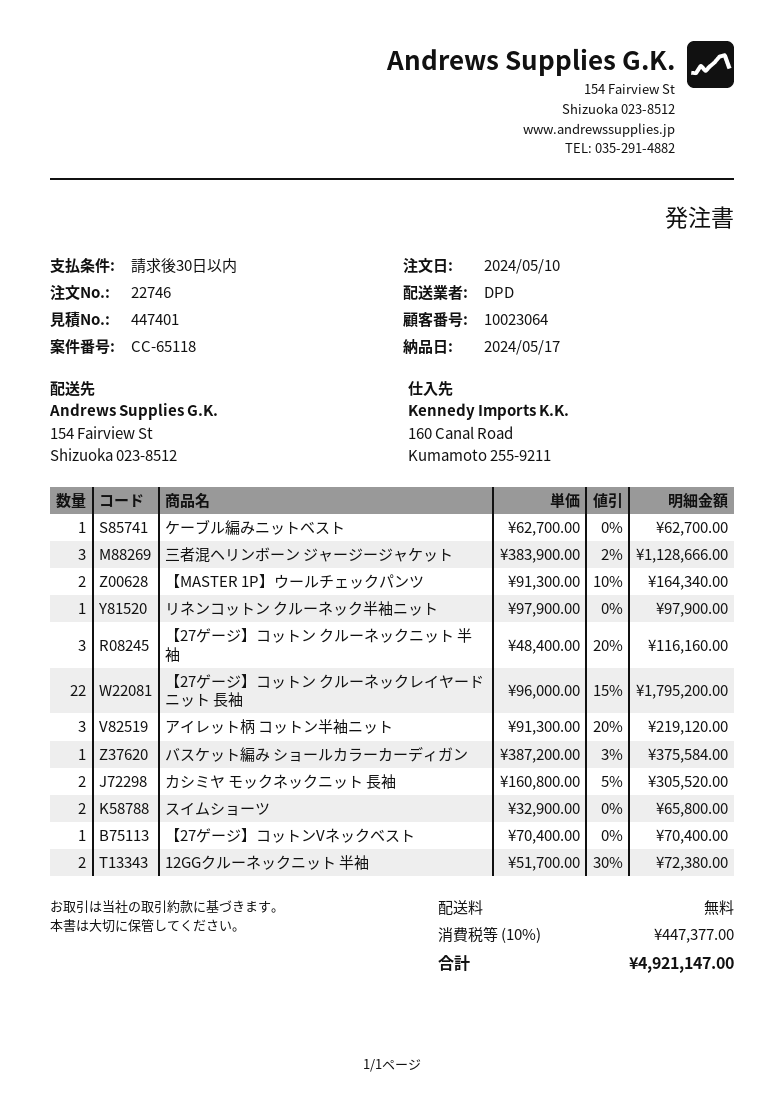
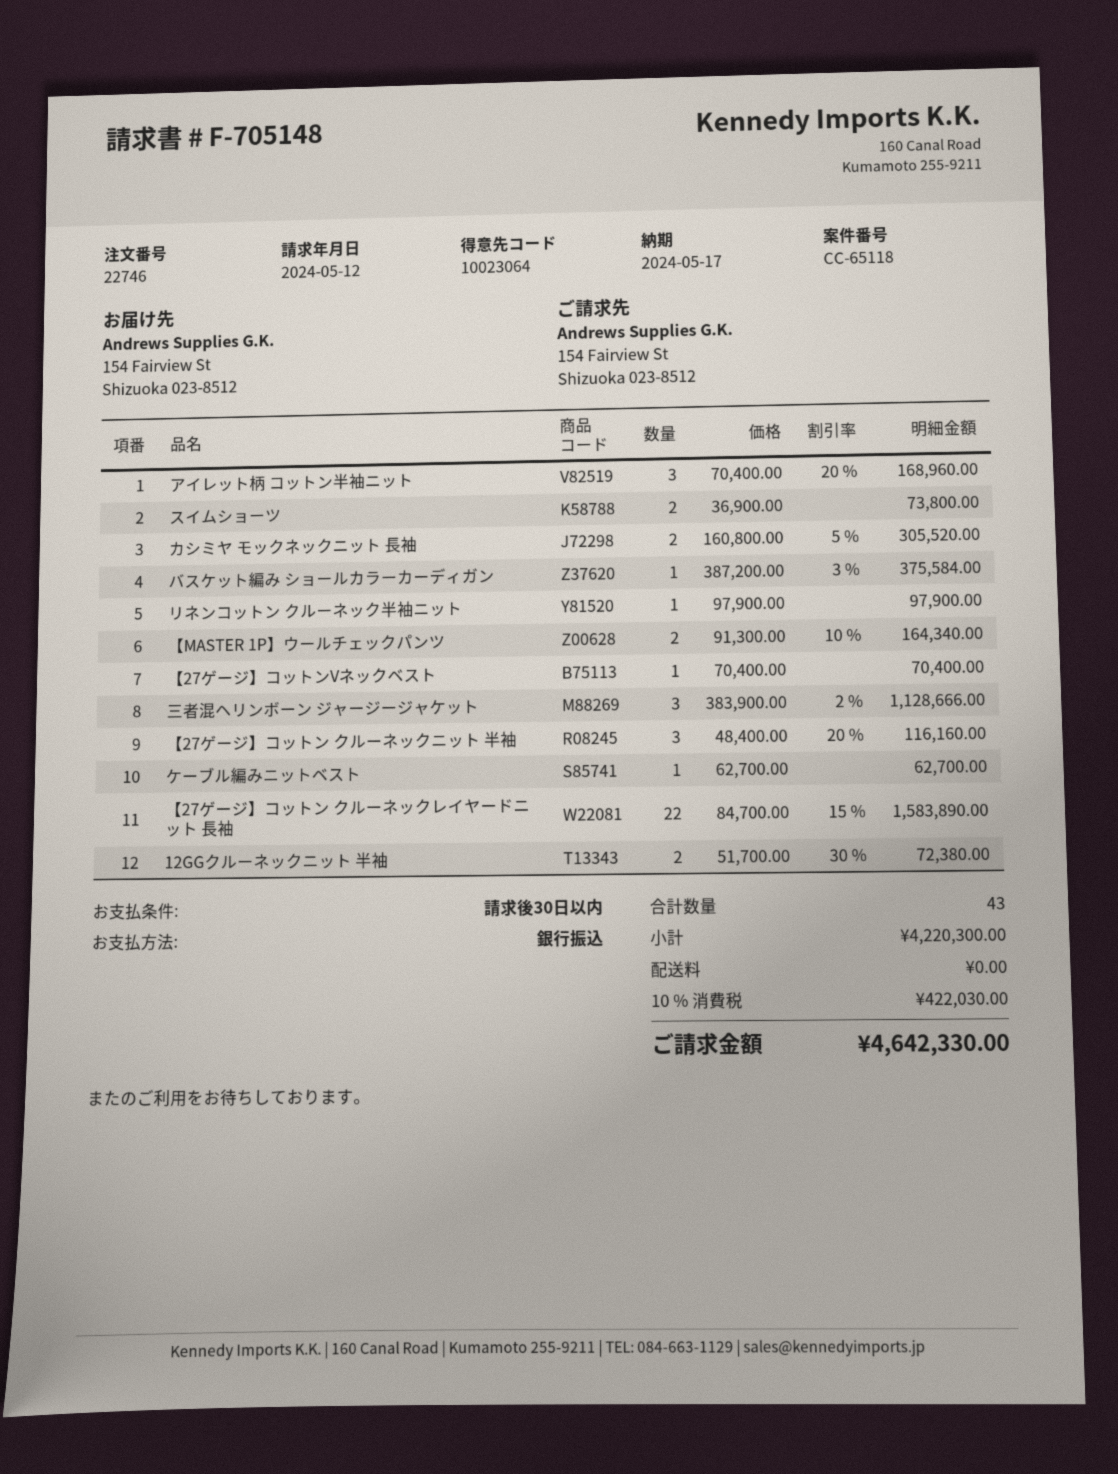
【27ゲージ】コットン クルーネックレイヤードニット 長袖: 22 x 96000.00 - 15% = 1795200.00 -> 22 x 84700.00 - 15% = 1583890.00
アイレット柄 コットン半袖ニット: 3 x 91300.00 - 20% = 219120.00 -> 3 x 70400.00 - 20% = 168960.00
スイムショーツ: 2 x 32900.00 = 65800.00 -> 2 x 36900.00 = 73800.00
tax: 10% = 447377.00 -> 10% = 422030.00
total: 4921147.00 -> 4642330.00

